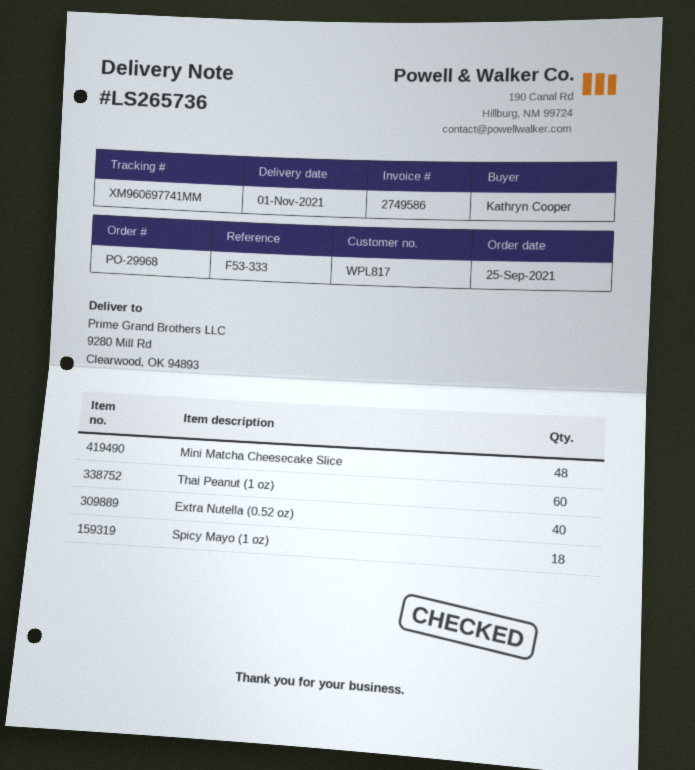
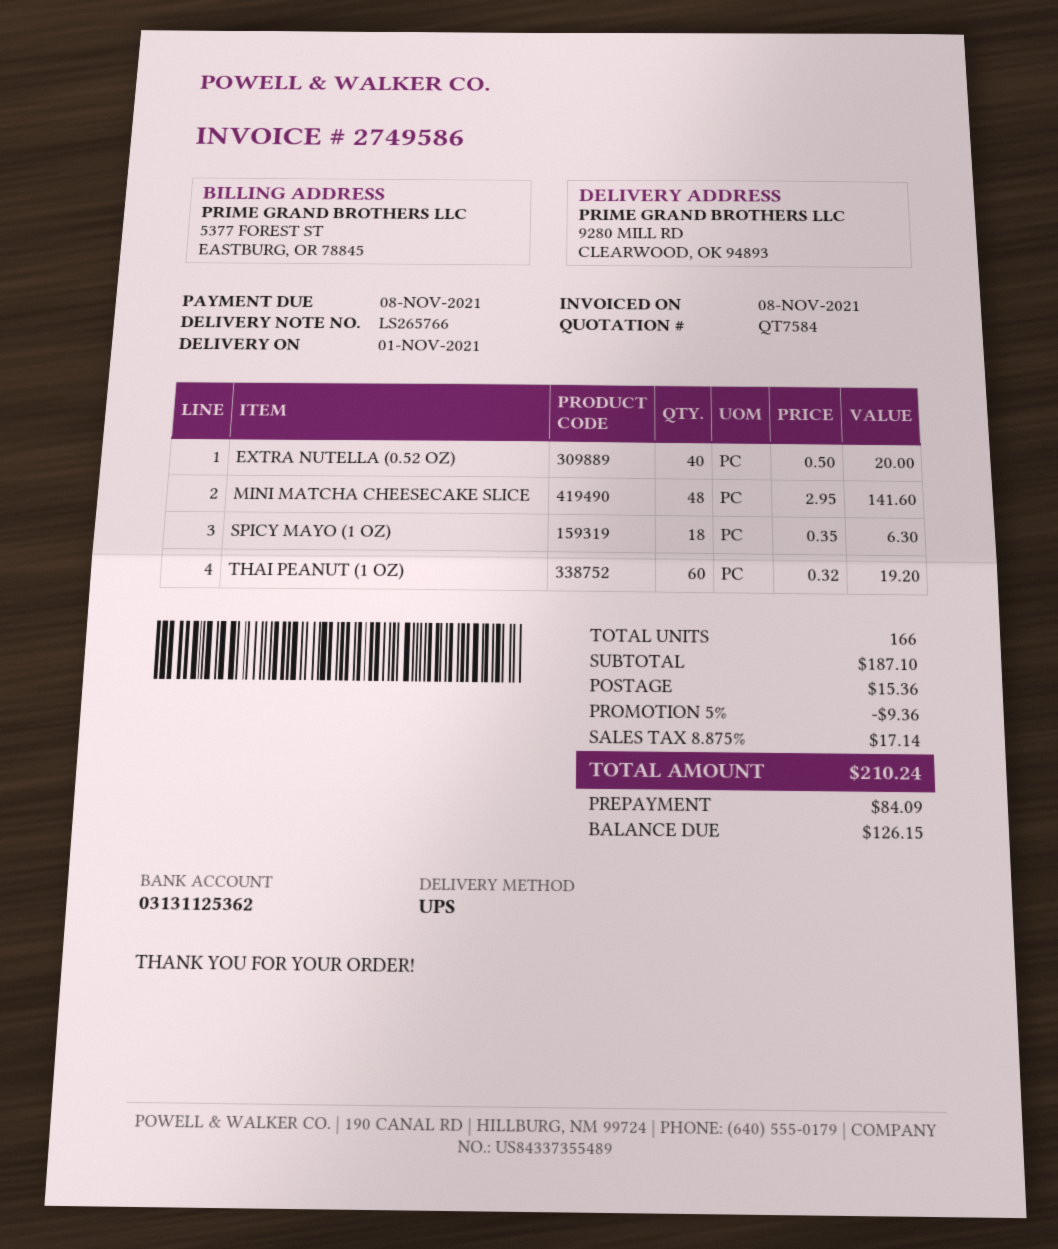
delivery note number: LS265736 -> LS265766

